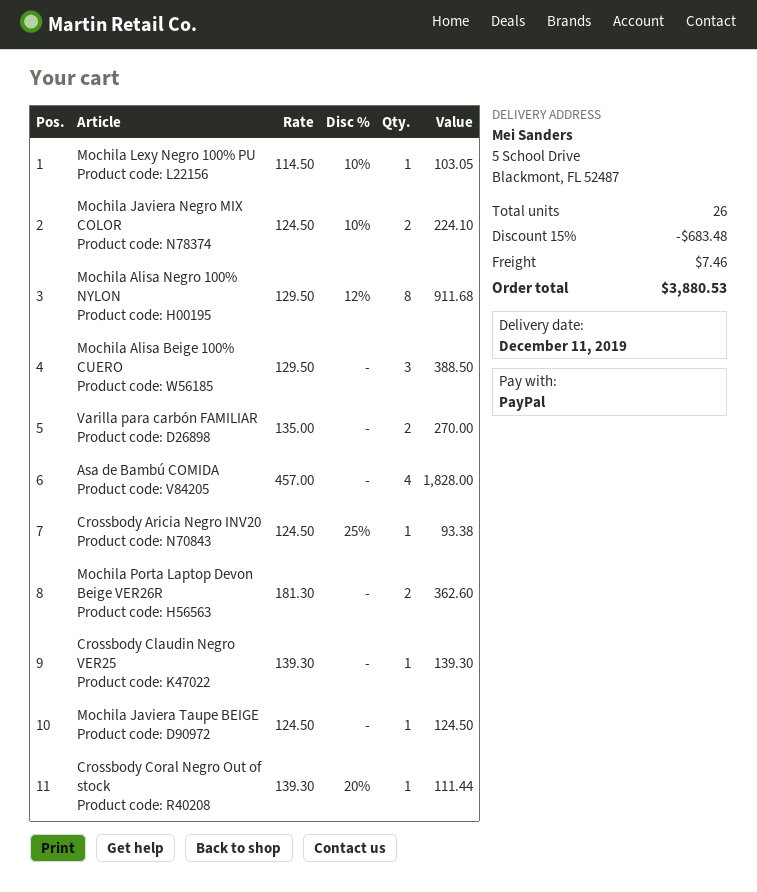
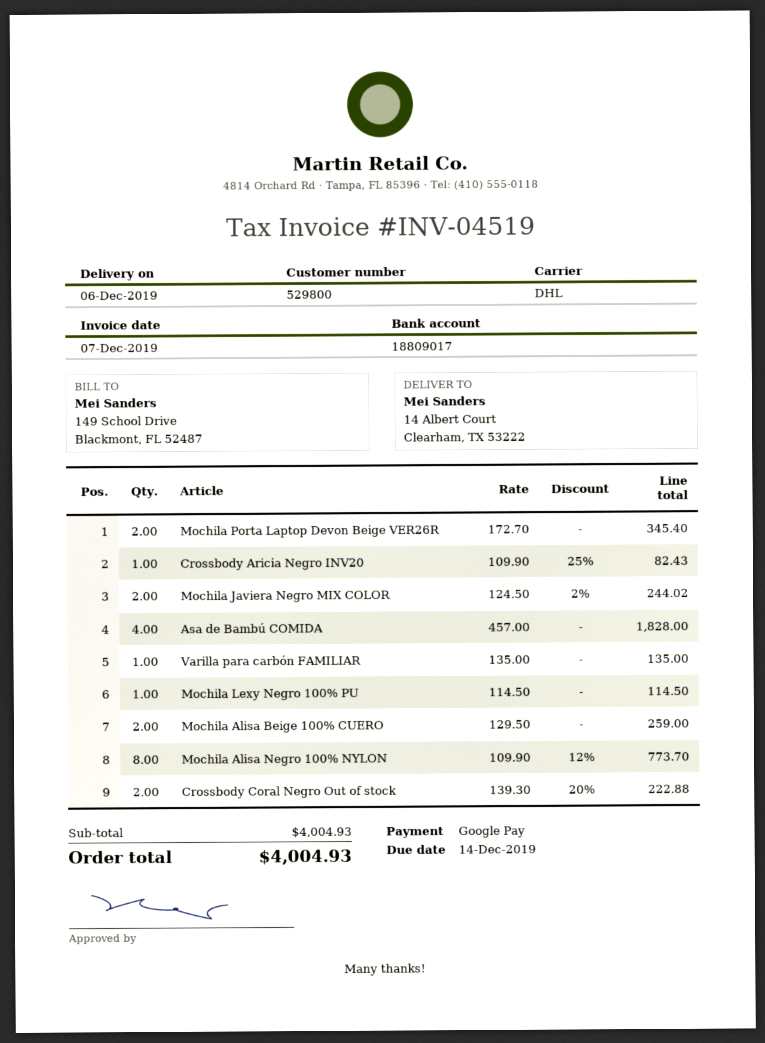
delivery date: 2019-12-11 -> 2019-12-06
payment method: PayPal -> Google Pay
ship to: 5 School Drive, Blackmont, FL 52487 -> 14 Albert Court, Clearham, TX 53222
Mochila Lexy Negro 100% PU: 1 x 114.50 - 10% = 103.05 -> 1 x 114.50 = 114.50
Mochila Javiera Negro MIX COLOR: 2 x 124.50 - 10% = 224.10 -> 2 x 124.50 - 2% = 244.02
Mochila Alisa Negro 100% NYLON: 8 x 129.50 - 12% = 911.68 -> 8 x 109.90 - 12% = 773.70
Mochila Alisa Beige 100% CUERO: 3 x 129.50 = 388.50 -> 2 x 129.50 = 259.00
Varilla para carbón FAMILIAR: 2 x 135.00 = 270.00 -> 1 x 135.00 = 135.00
Crossbody Aricia Negro INV20: 1 x 124.50 - 25% = 93.38 -> 1 x 109.90 - 25% = 82.43
Mochila Porta Laptop Devon Beige VER26R: 2 x 181.30 = 362.60 -> 2 x 172.70 = 345.40
Crossbody Claudin Negro VER25: 1 x 139.30 = 139.30 -> none
Mochila Javiera Taupe BEIGE: 1 x 124.50 = 124.50 -> none
Crossbody Coral Negro Out of stock: 1 x 139.30 - 20% = 111.44 -> 2 x 139.30 - 20% = 222.88
discount: 15% = 683.48 -> none
shipping: 7.46 -> none
total: 3880.53 -> 4004.93

